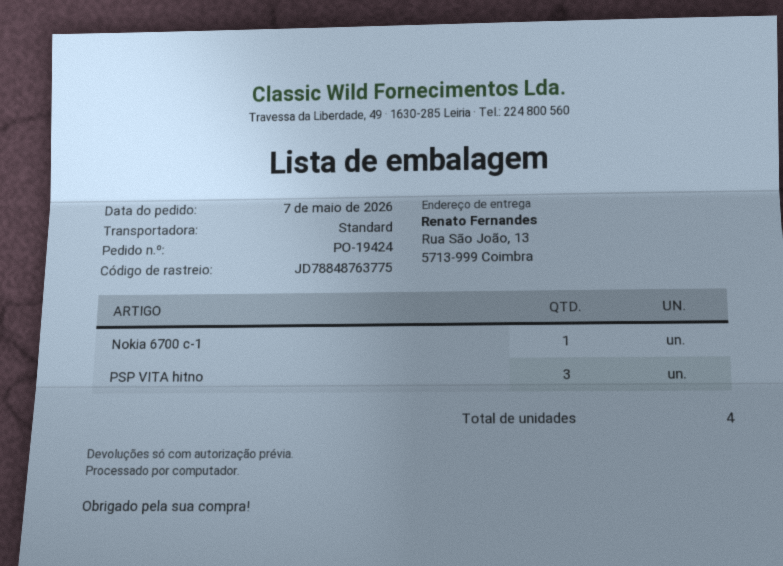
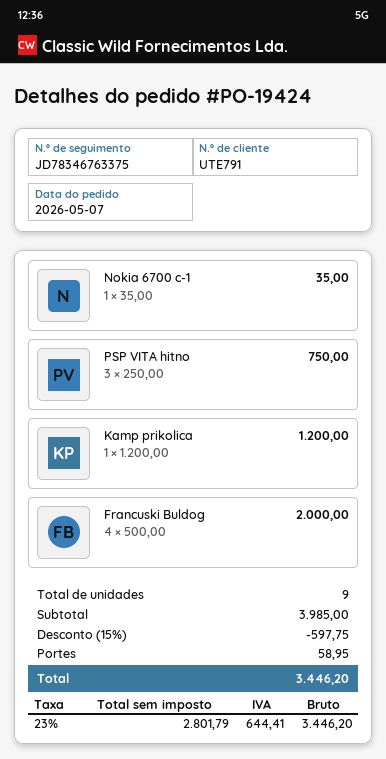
tracking number: JD78848763775 -> JD78346763375
Kamp prikolica: none -> 1
Francuski Buldog: none -> 4
total quantity: 4 -> 9

